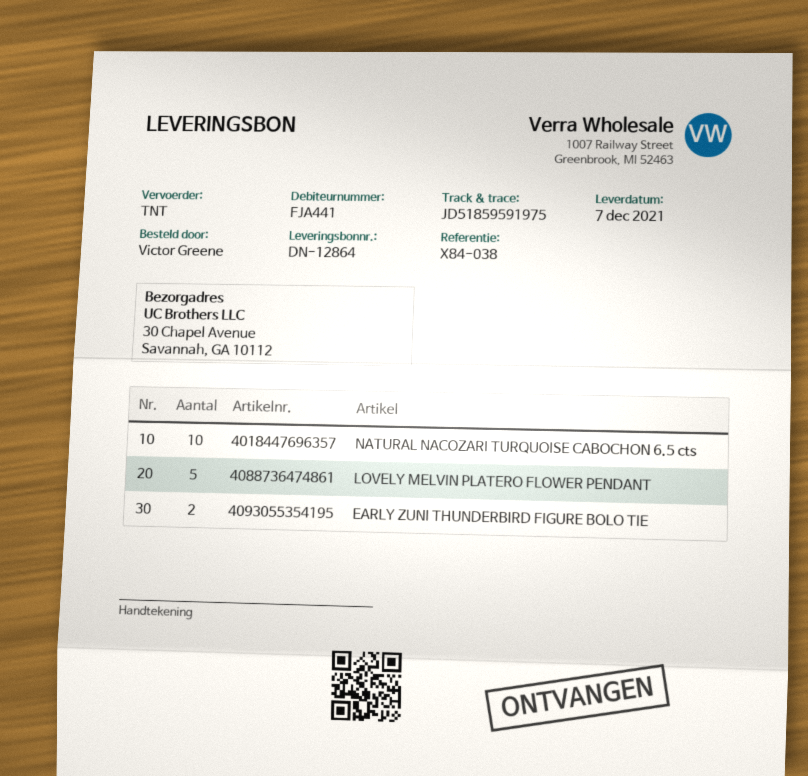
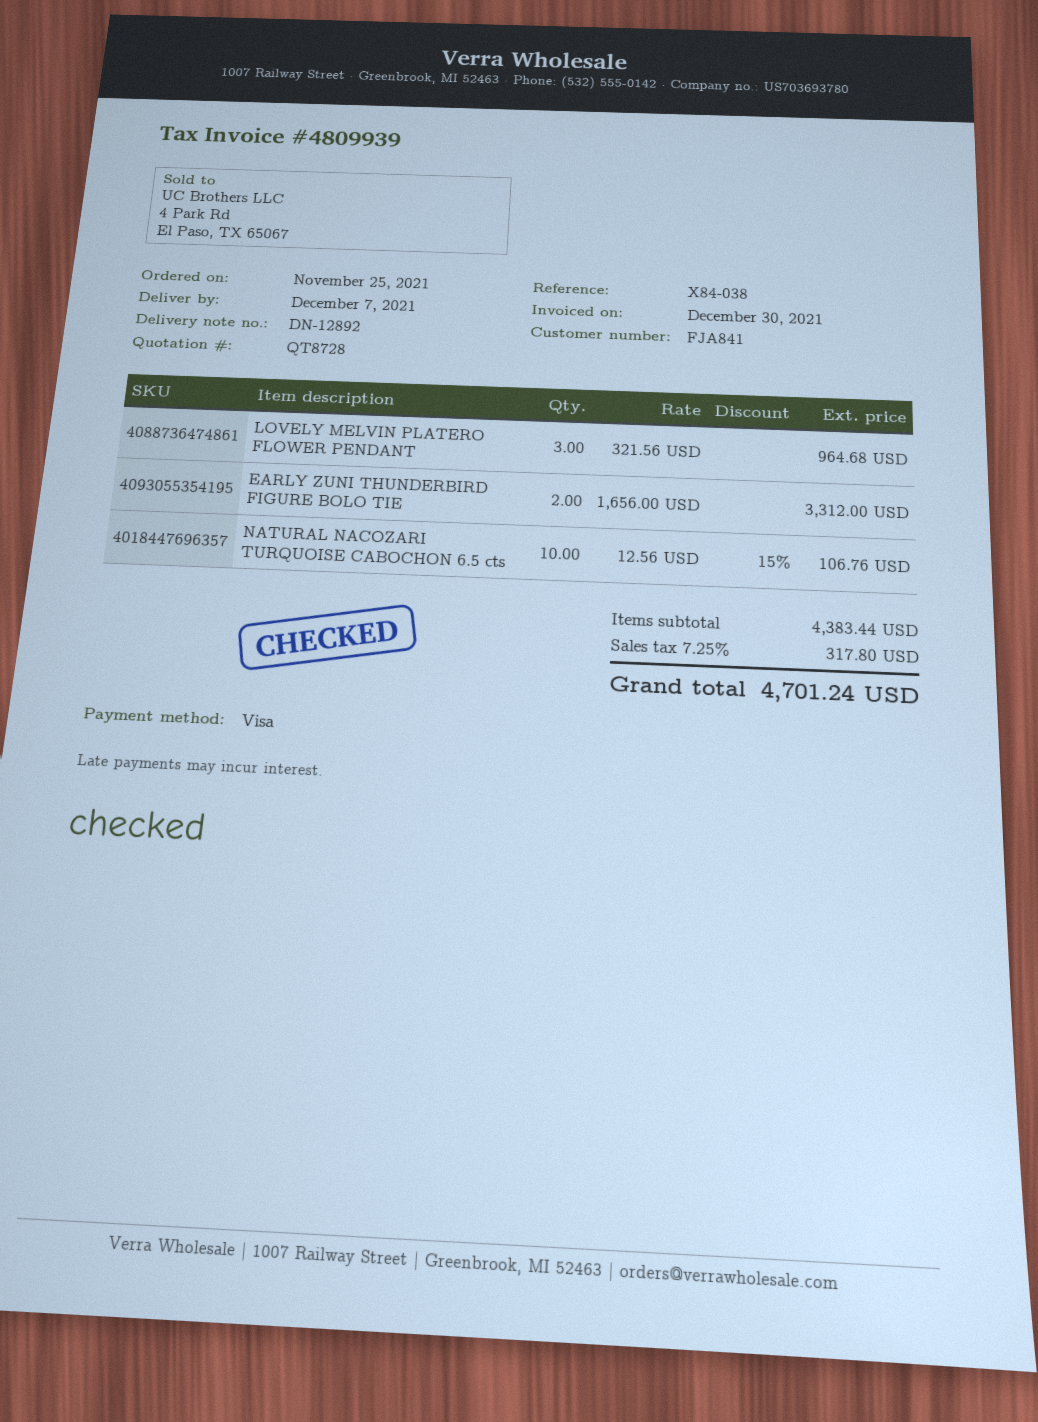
delivery note number: DN-12864 -> DN-12892
customer number: FJA441 -> FJA841
LOVELY MELVIN PLATERO FLOWER PENDANT: 5 -> 3

